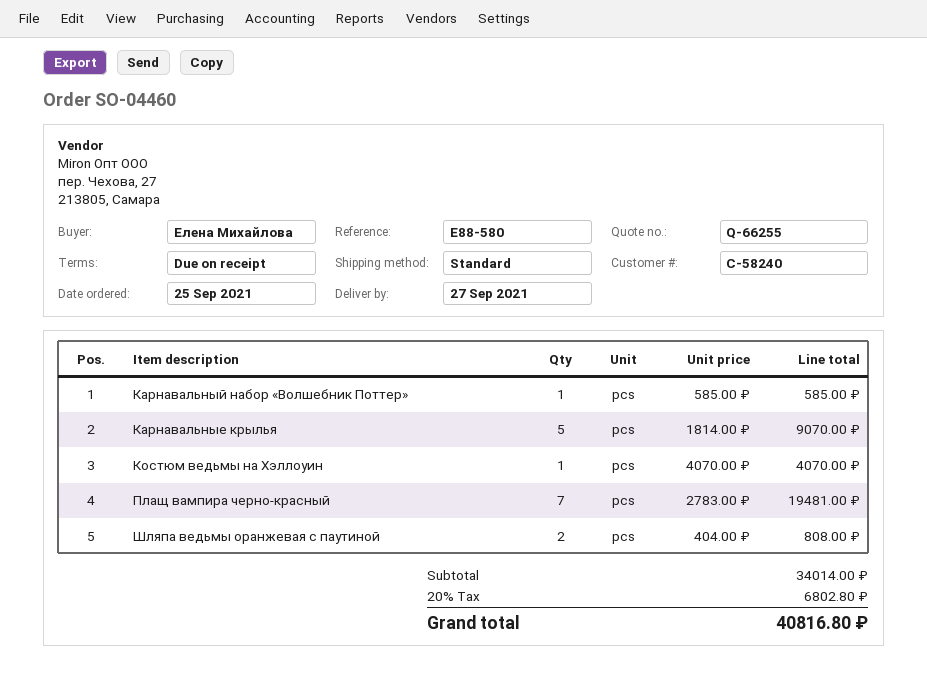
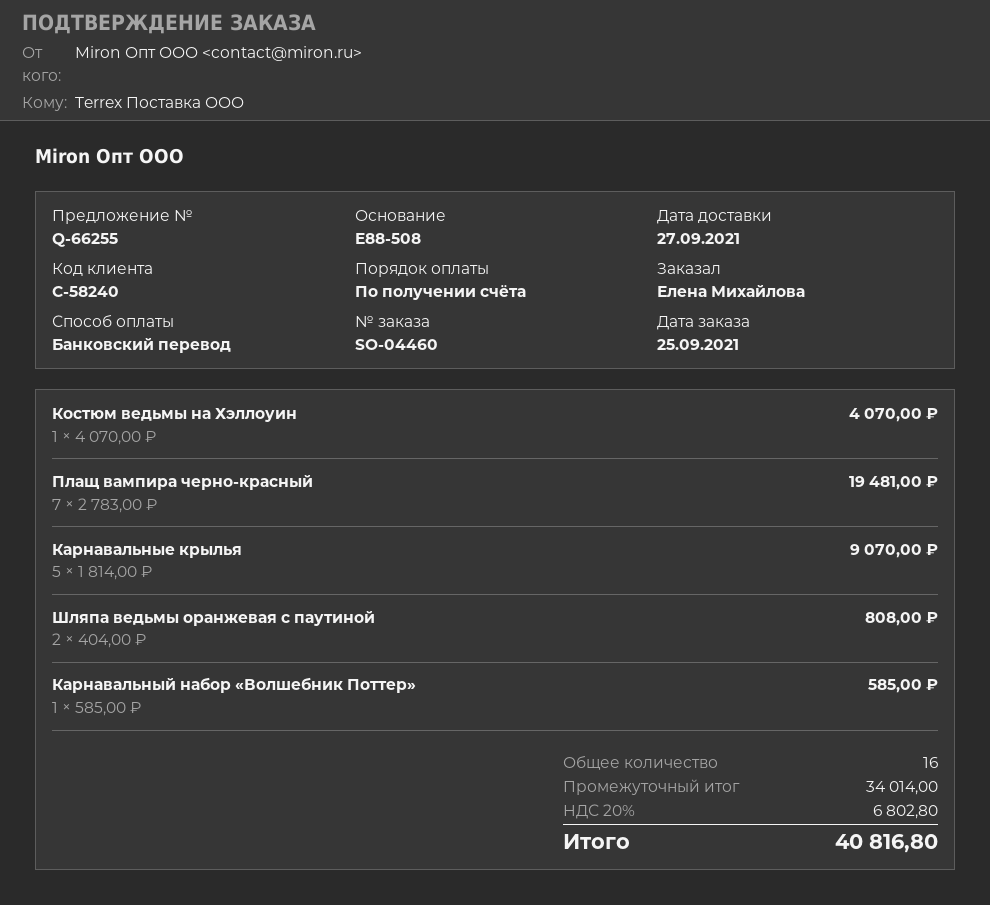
reference: E88-580 -> E88-508

